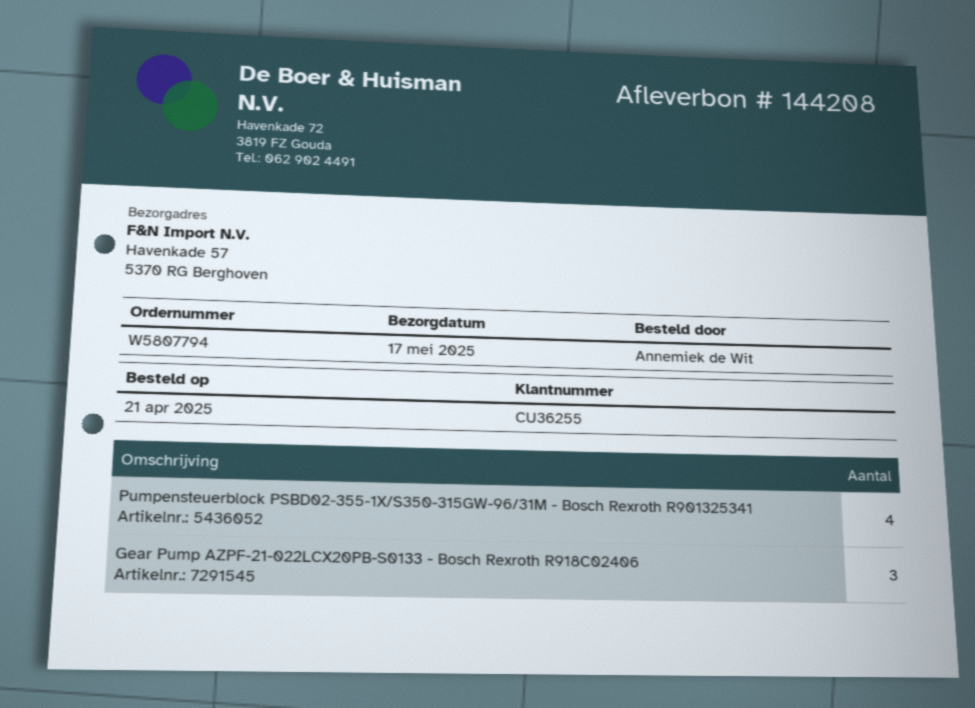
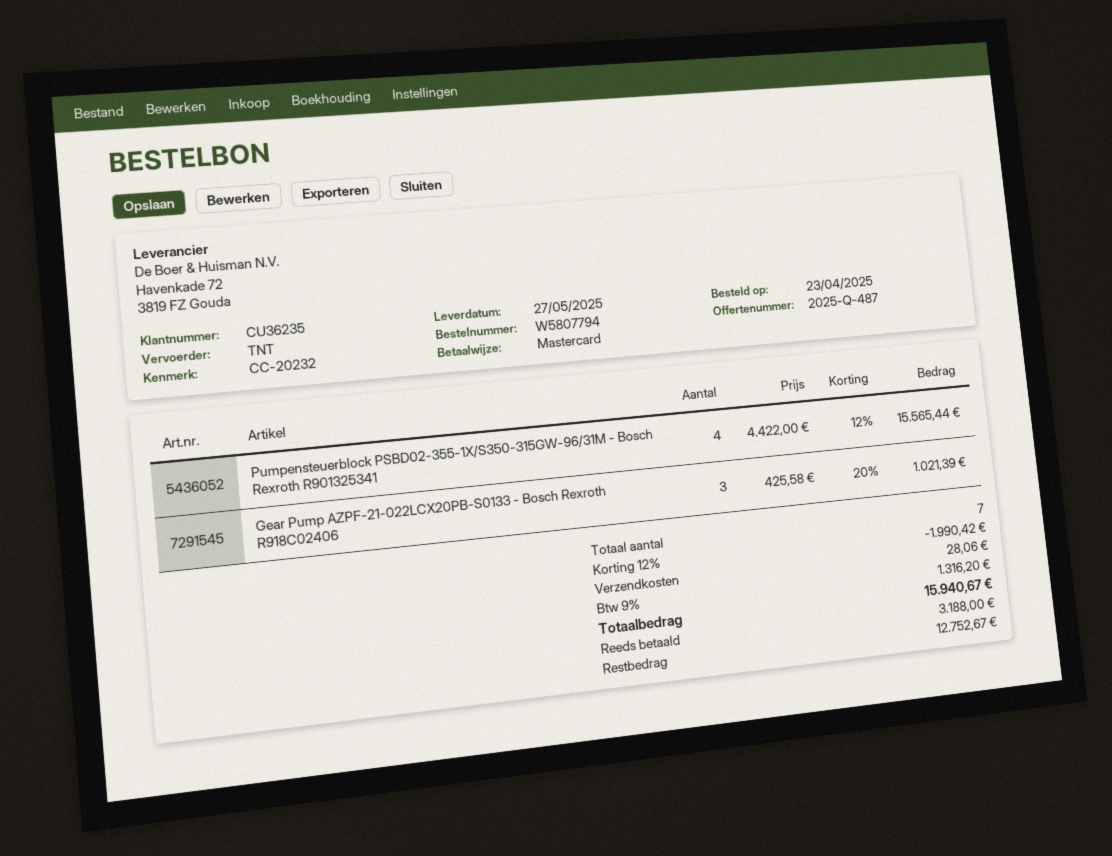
order date: 2025-04-21 -> 2025-04-23
delivery date: 2025-05-17 -> 2025-05-27
customer number: CU36255 -> CU36235

